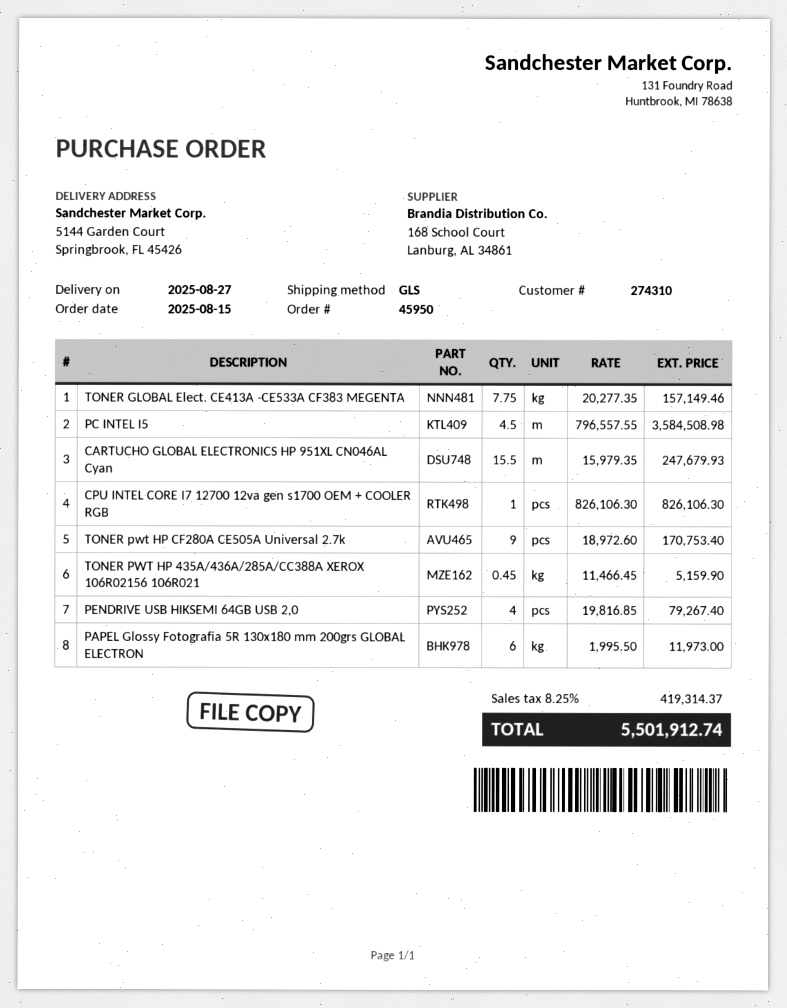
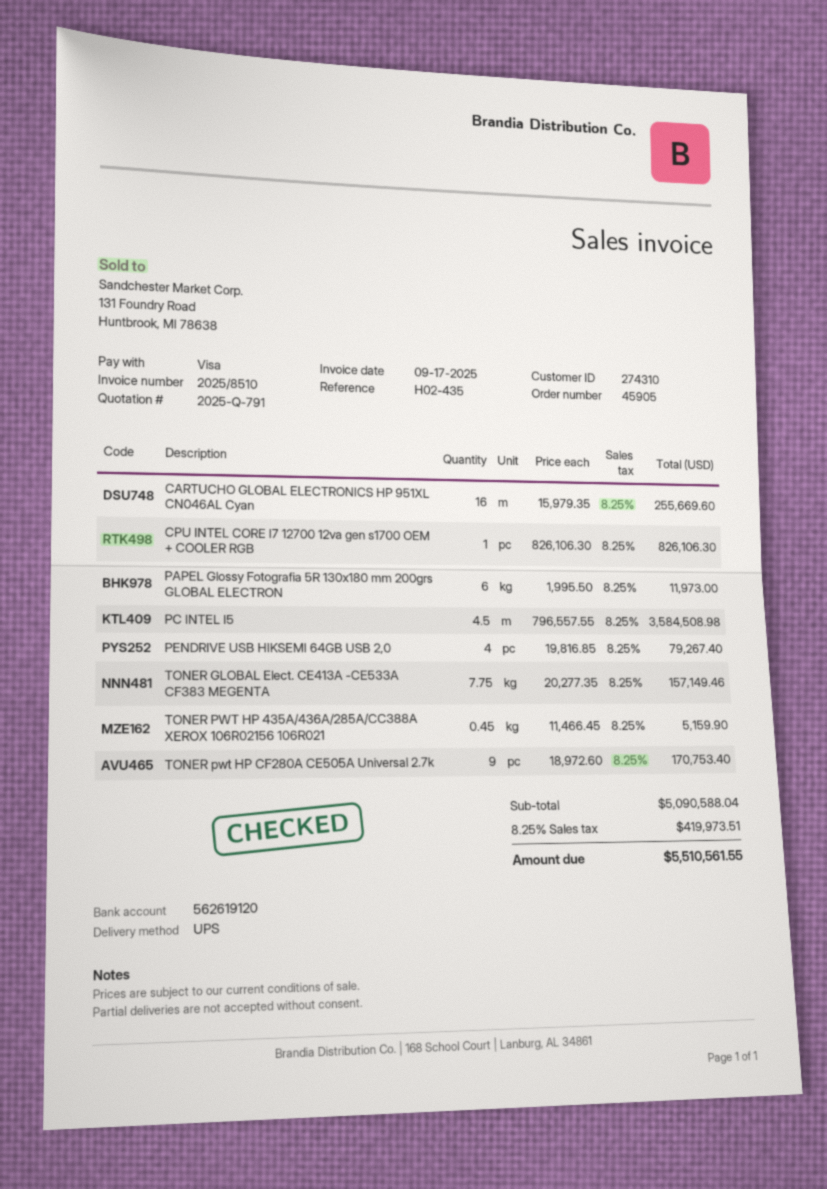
order number: 45950 -> 45905
shipping method: GLS -> UPS
CARTUCHO GLOBAL ELECTRONICS HP 951XL CN046AL Cyan: 15.5 x 15979.35 = 247679.93 -> 16 x 15979.35 = 255669.60
tax: 8.25% = 419314.37 -> 8.25% = 419973.51
total: 5501912.74 -> 5510561.55

